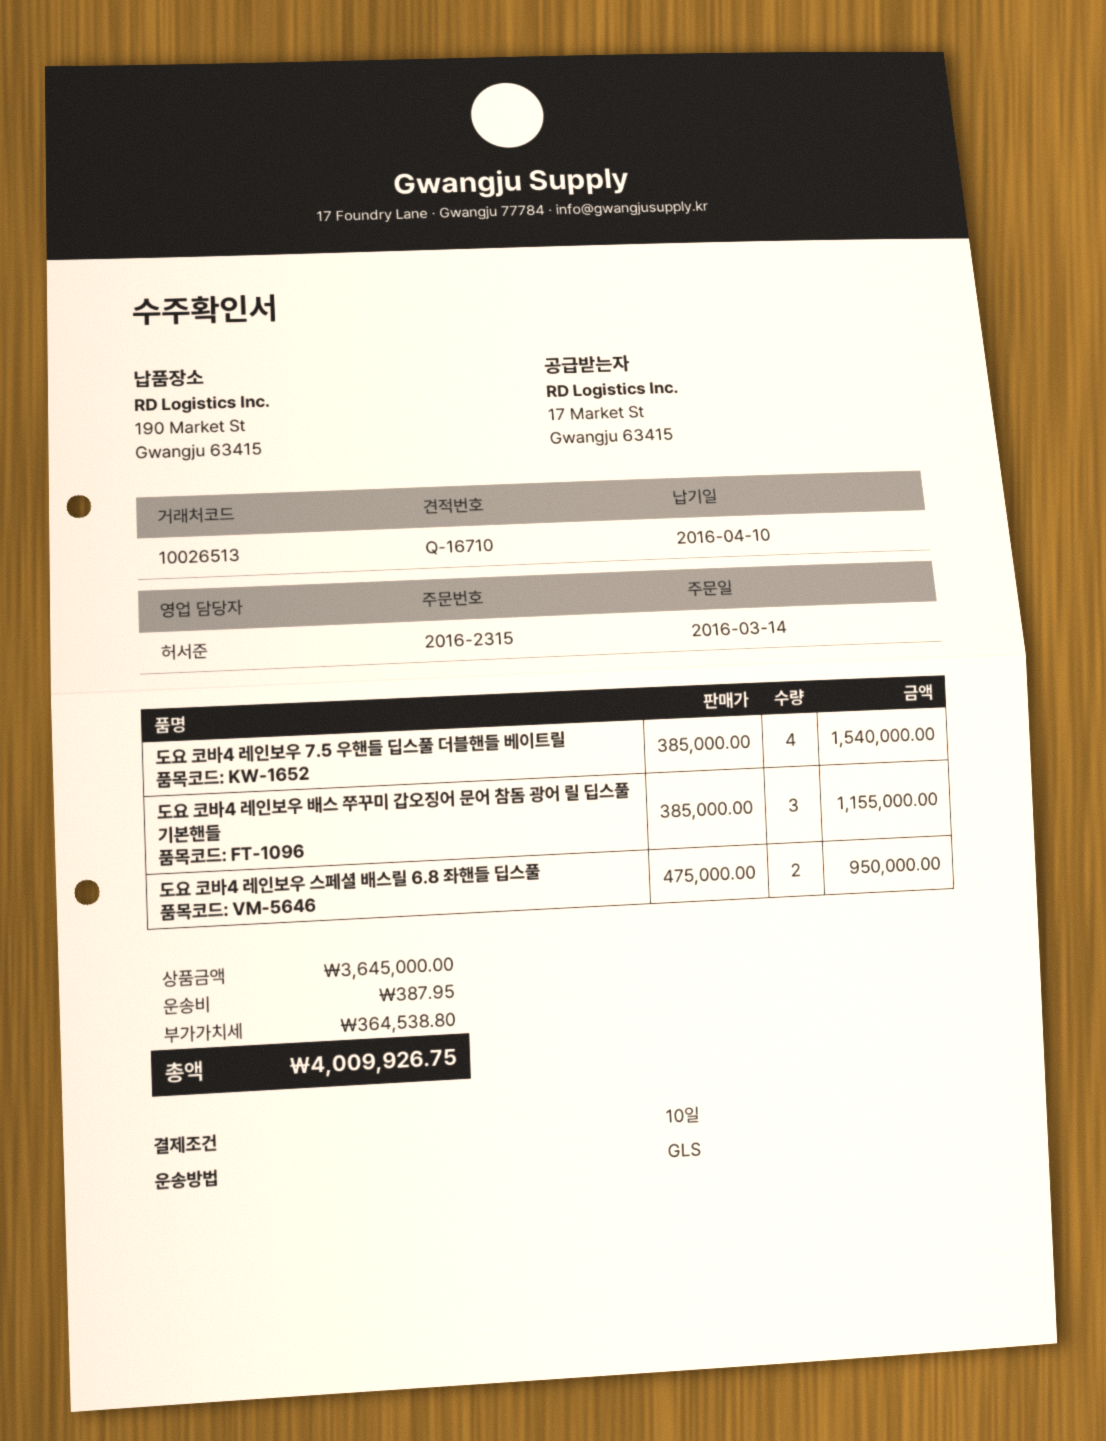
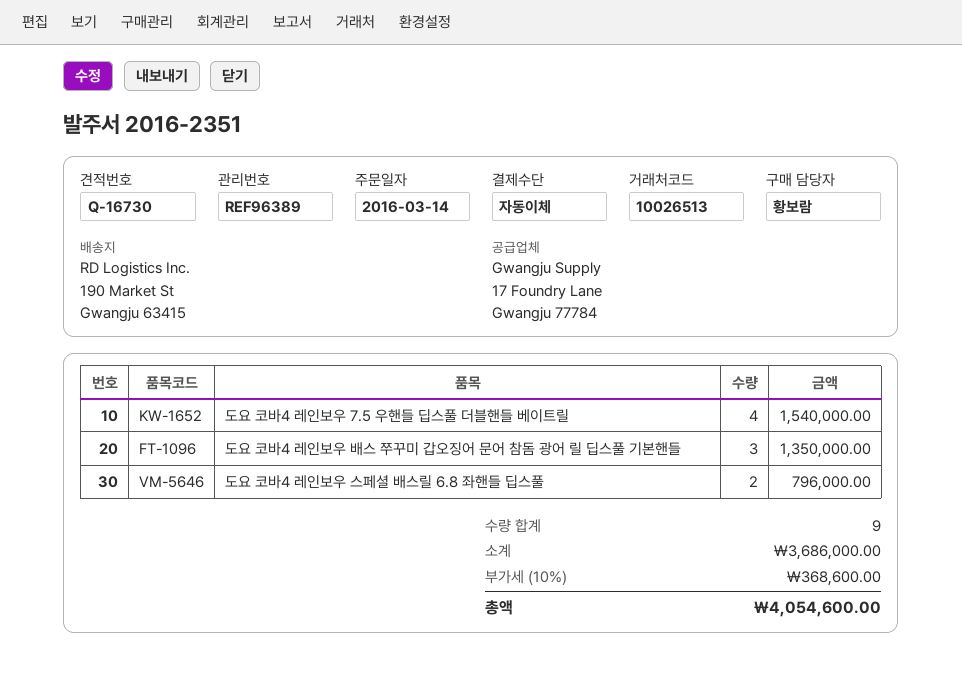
quote number: Q-16710 -> Q-16730
order number: 2016-2315 -> 2016-2351
도요 코바4 레인보우 배스 쭈꾸미 갑오징어 문어 참돔 광어 릴 딥스풀 기본핸들: 3 for 1155000.00 -> 3 for 1350000.00
도요 코바4 레인보우 스페셜 배스릴 6.8 좌핸들 딥스풀: 2 for 950000.00 -> 2 for 796000.00
subtotal: 3645000.00 -> 3686000.00
shipping: 387.95 -> none
tax: 364538.80 -> 368600.00
total: 4009926.75 -> 4054600.00

